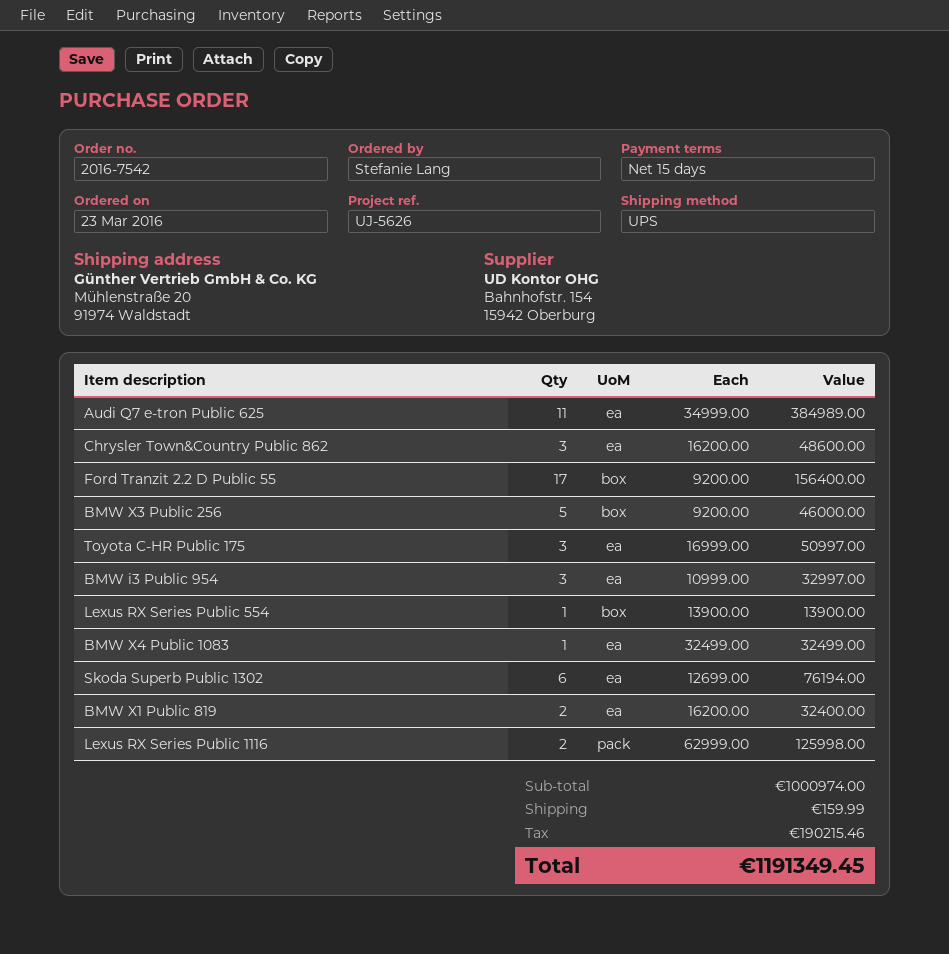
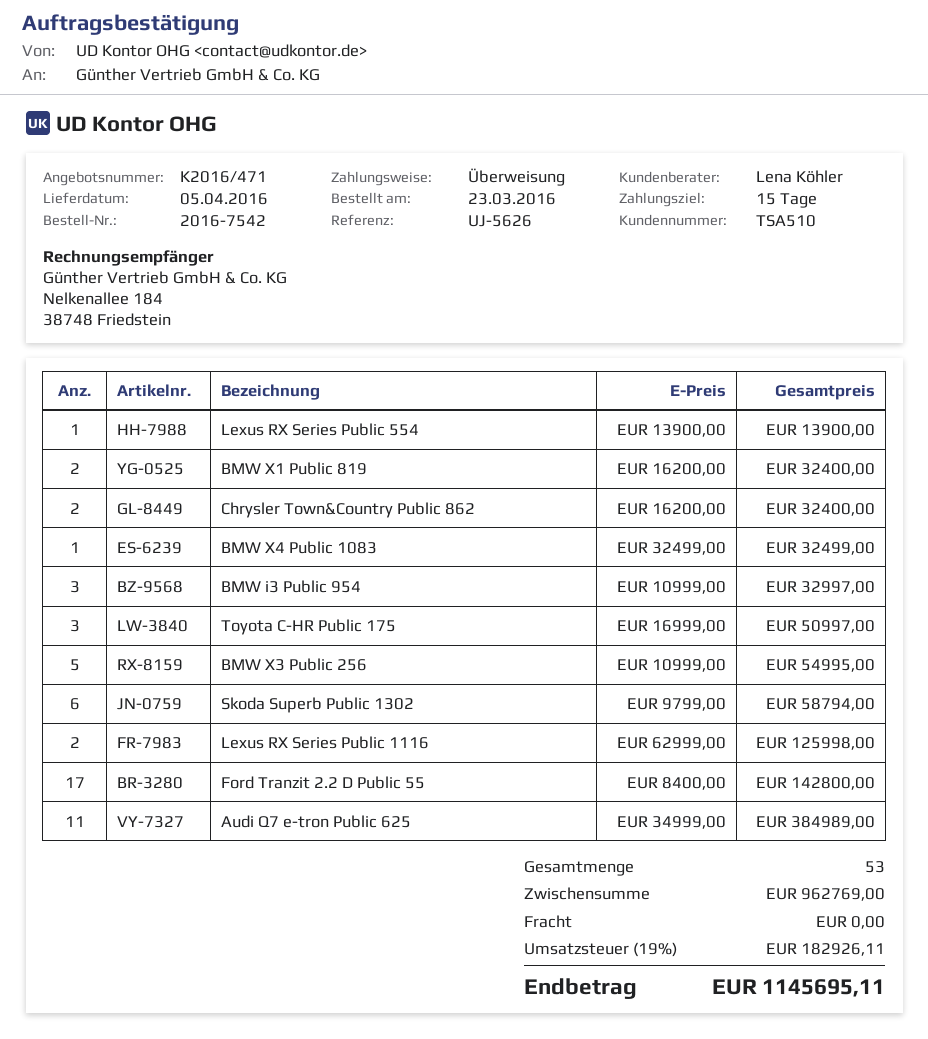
Chrysler Town&Country Public 862: 3 x 16200.00 = 48600.00 -> 2 x 16200.00 = 32400.00
Ford Tranzit 2.2 D Public 55: 17 x 9200.00 = 156400.00 -> 17 x 8400.00 = 142800.00
BMW X3 Public 256: 5 x 9200.00 = 46000.00 -> 5 x 10999.00 = 54995.00
Skoda Superb Public 1302: 6 x 12699.00 = 76194.00 -> 6 x 9799.00 = 58794.00
subtotal: 1000974.00 -> 962769.00
shipping: 159.99 -> 0.00
tax: 190215.46 -> 182926.11
total: 1191349.45 -> 1145695.11

